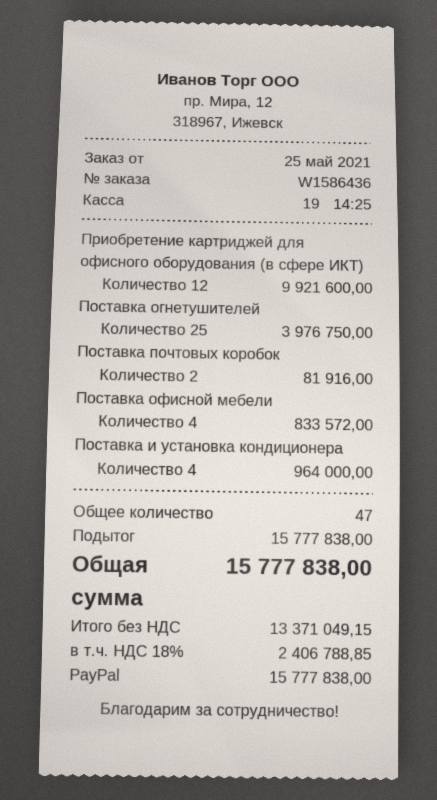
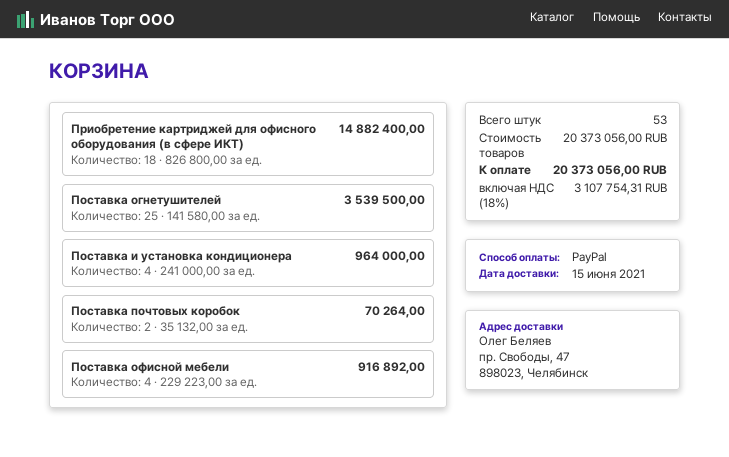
Приобретение картриджей для офисного оборудования (в сфере ИКТ): 12 for 9921600.00 -> 18 for 14882400.00
Поставка огнетушителей: 25 for 3976750.00 -> 25 for 3539500.00
Поставка почтовых коробок: 2 for 81916.00 -> 2 for 70264.00
Поставка офисной мебели: 4 for 833572.00 -> 4 for 916892.00
total quantity: 47 -> 53
subtotal: 15777838.00 -> 20373056.00
tax: 18% = 2406788.85 -> 18% = 3107754.31
total: 15777838.00 -> 20373056.00

